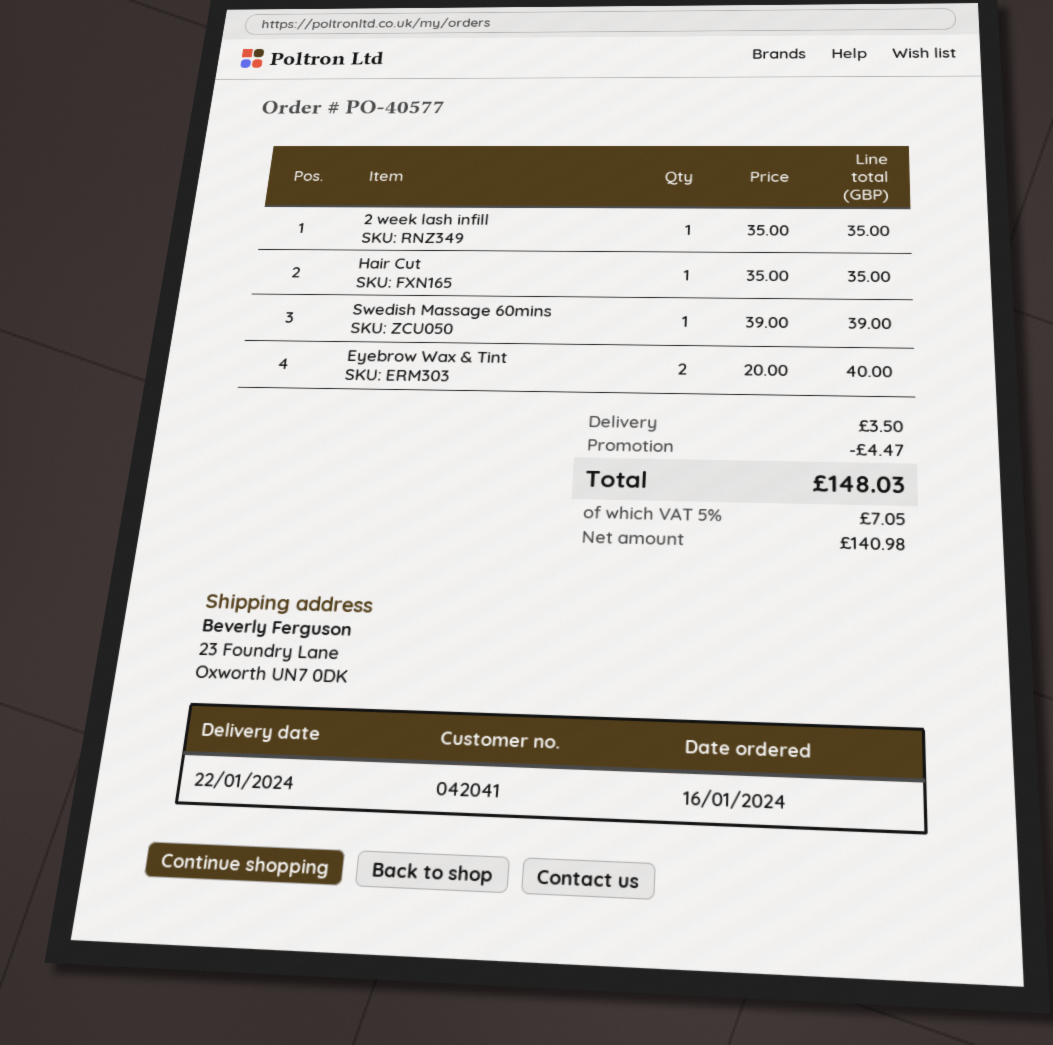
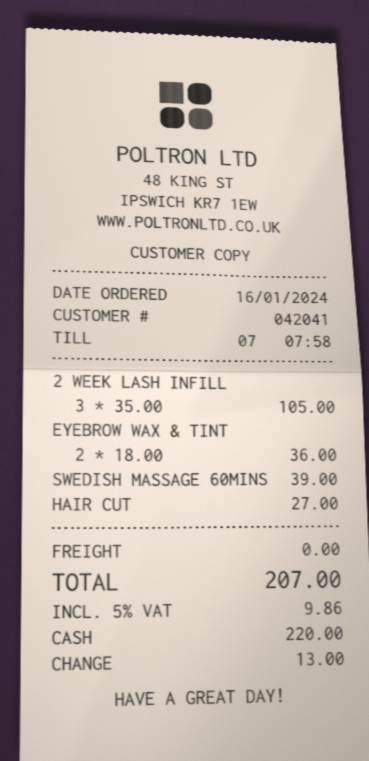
2 week lash infill: 1 x 35.00 = 35.00 -> 3 x 35.00 = 105.00
Hair Cut: 1 x 35.00 = 35.00 -> 1 x 27.00 = 27.00
Eyebrow Wax & Tint: 2 x 20.00 = 40.00 -> 2 x 18.00 = 36.00
discount: 4.47 -> none
shipping: 3.50 -> 0.00
tax: 5% = 7.05 -> 5% = 9.86
total: 148.03 -> 207.00

